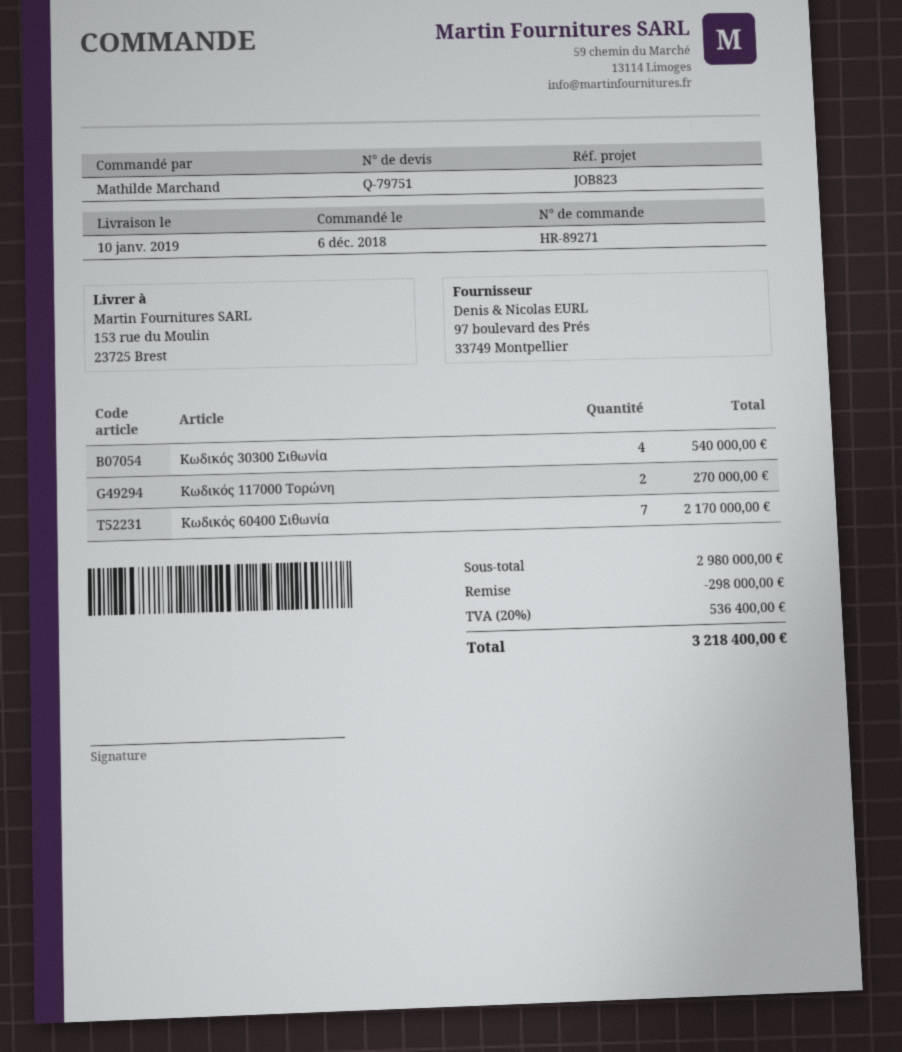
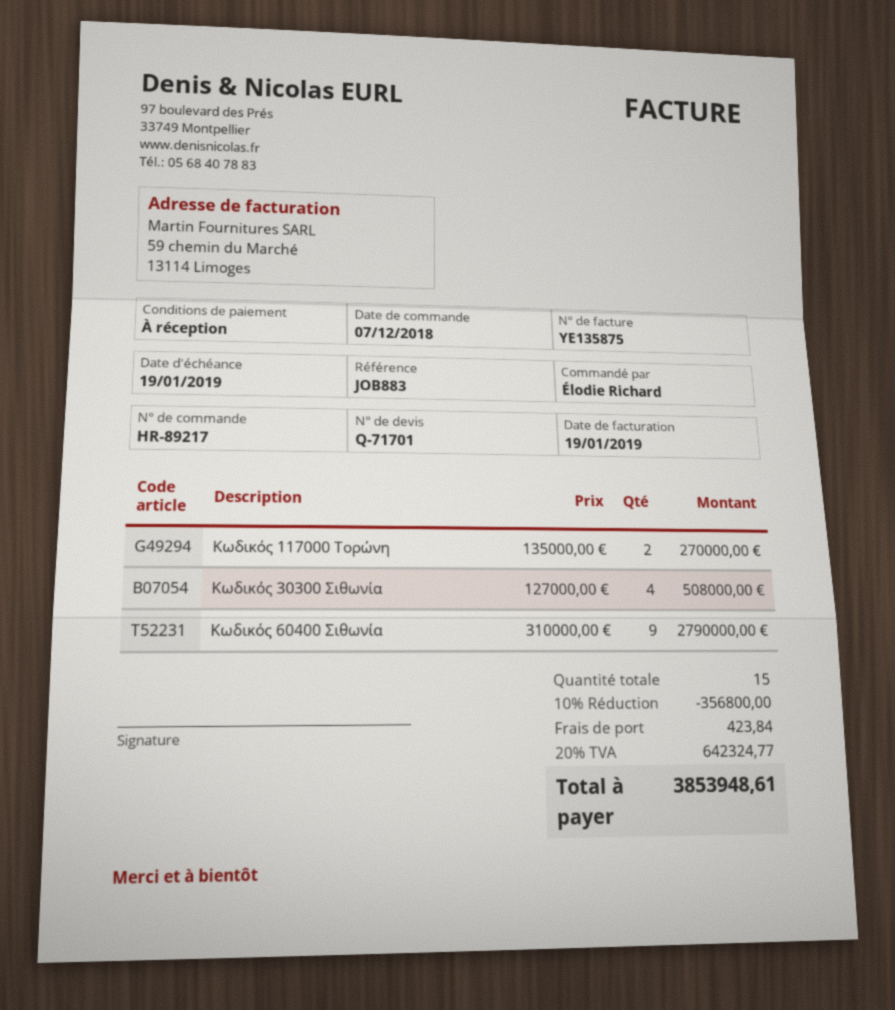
quote number: Q-79751 -> Q-71701
order number: HR-89271 -> HR-89217
order date: 2018-12-06 -> 2018-12-07
reference: JOB823 -> JOB883
ordered by: Mathilde Marchand -> Élodie Richard
Κωδικός 30300 Σιθωνία: 4 for 540000.00 -> 4 for 508000.00
Κωδικός 60400 Σιθωνία: 7 for 2170000.00 -> 9 for 2790000.00
discount: 298000.00 -> 356800.00
shipping: none -> 423.84
tax: 20% = 536400.00 -> 20% = 642324.77
total: 3218400.00 -> 3853948.61

